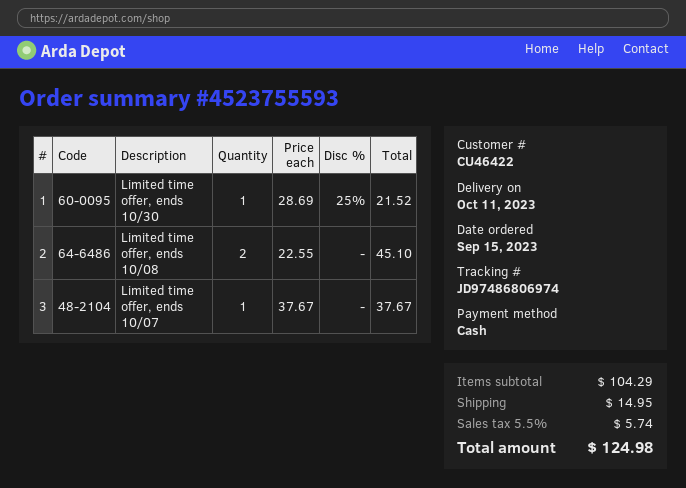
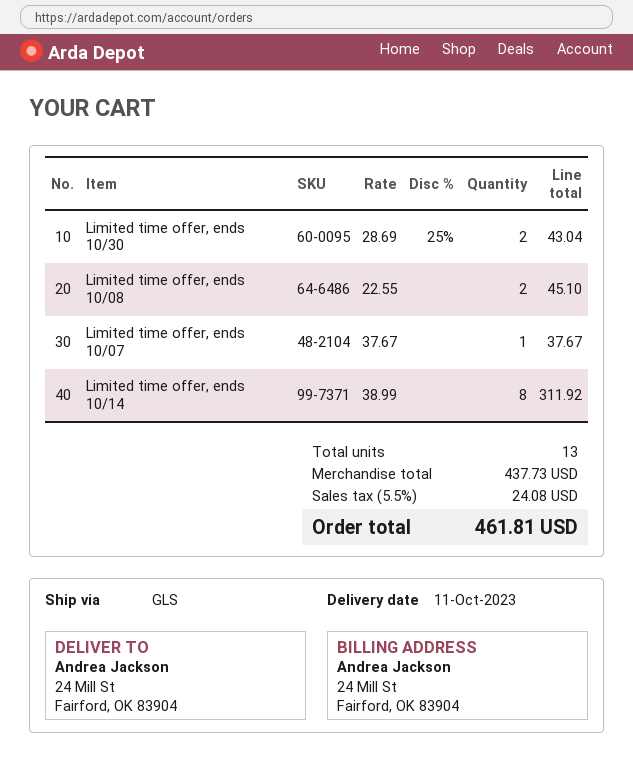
Limited time offer, ends 10/30: 1 x 28.69 - 25% = 21.52 -> 2 x 28.69 - 25% = 43.04
Limited time offer, ends 10/14: none -> 8 x 38.99 = 311.92
subtotal: 104.29 -> 437.73
shipping: 14.95 -> none
tax: 5.5% = 5.74 -> 5.5% = 24.08
total: 124.98 -> 461.81

